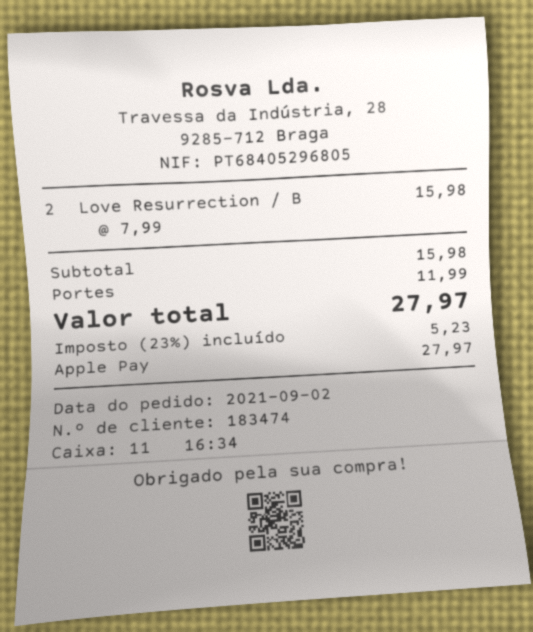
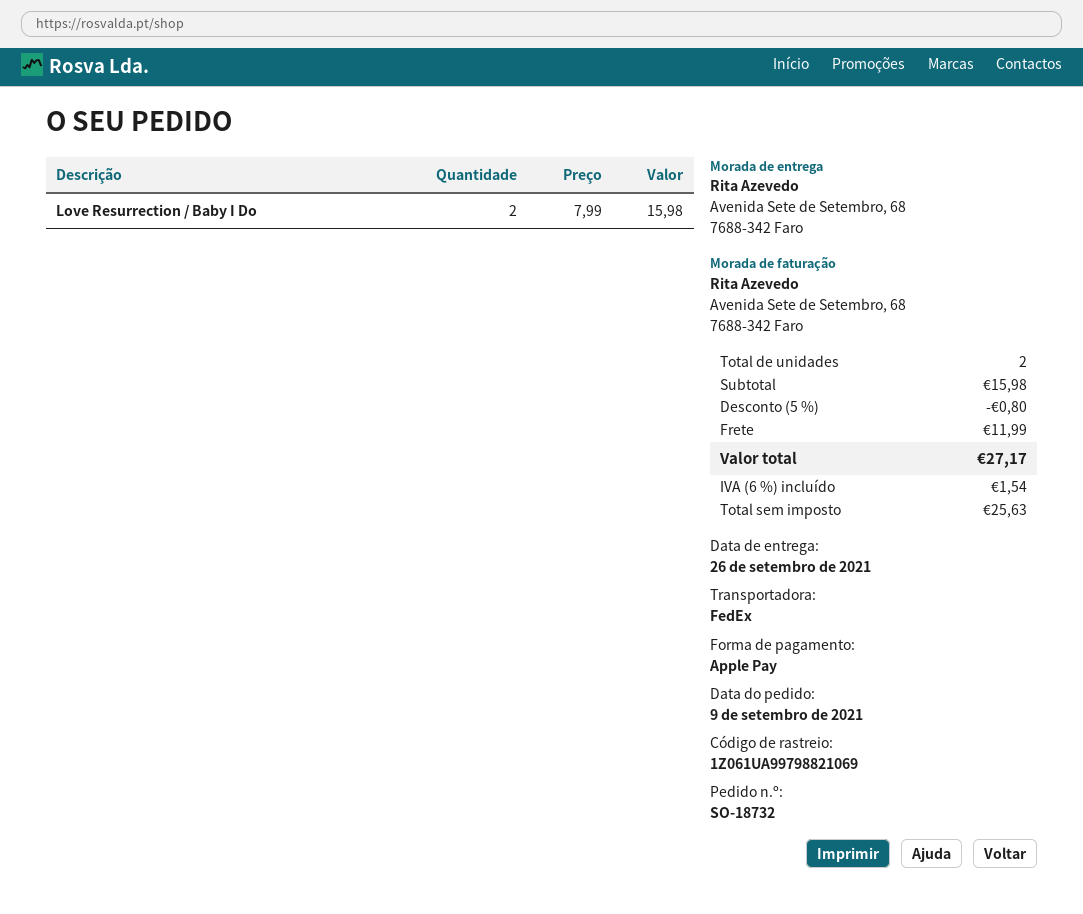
order date: 2021-09-02 -> 2021-09-09
discount: none -> 5% = 0.80
tax: 23% = 5.23 -> 6% = 1.54
total: 27.97 -> 27.17

